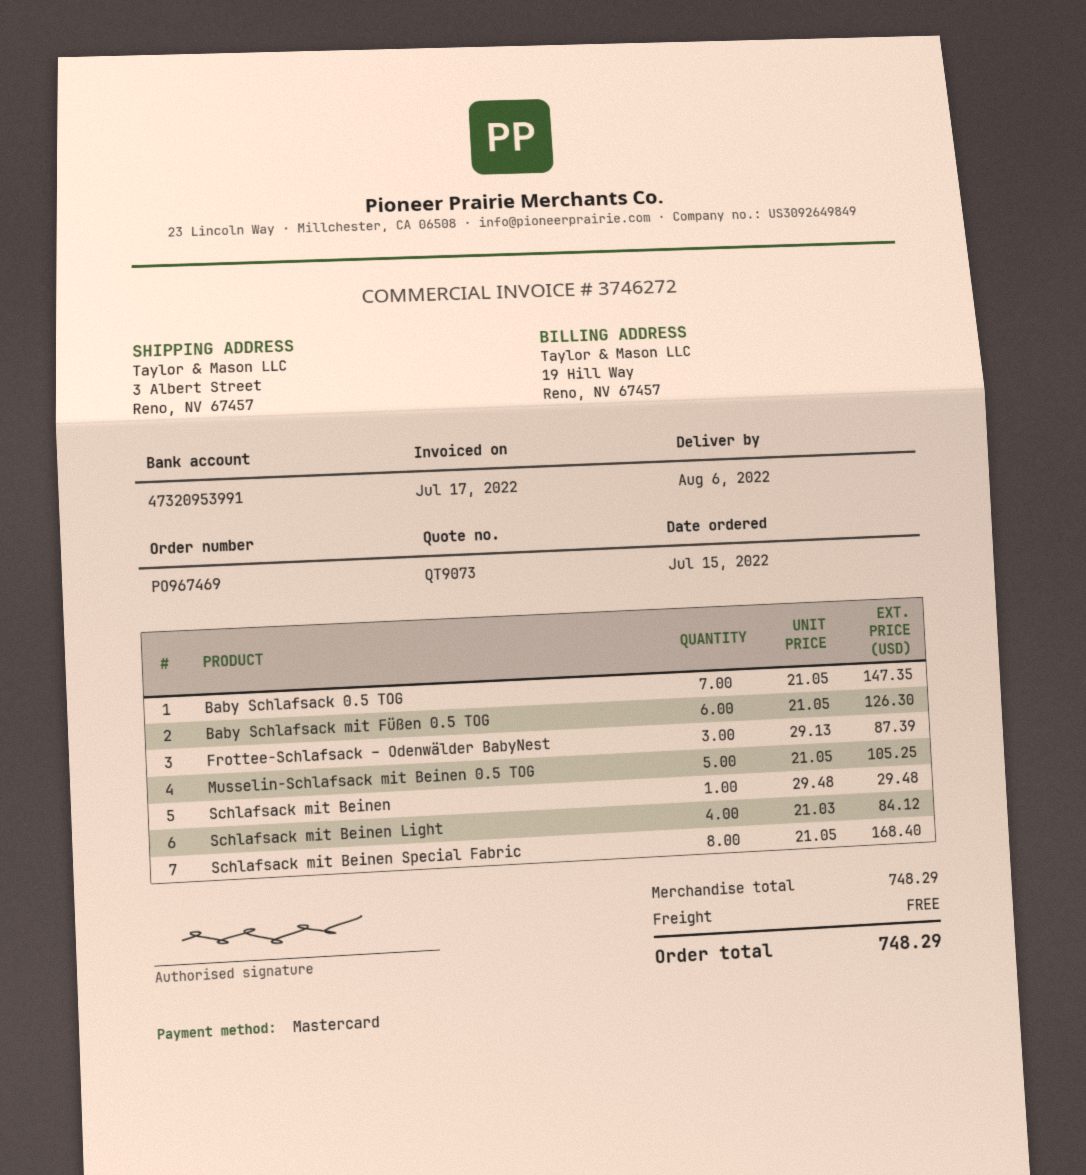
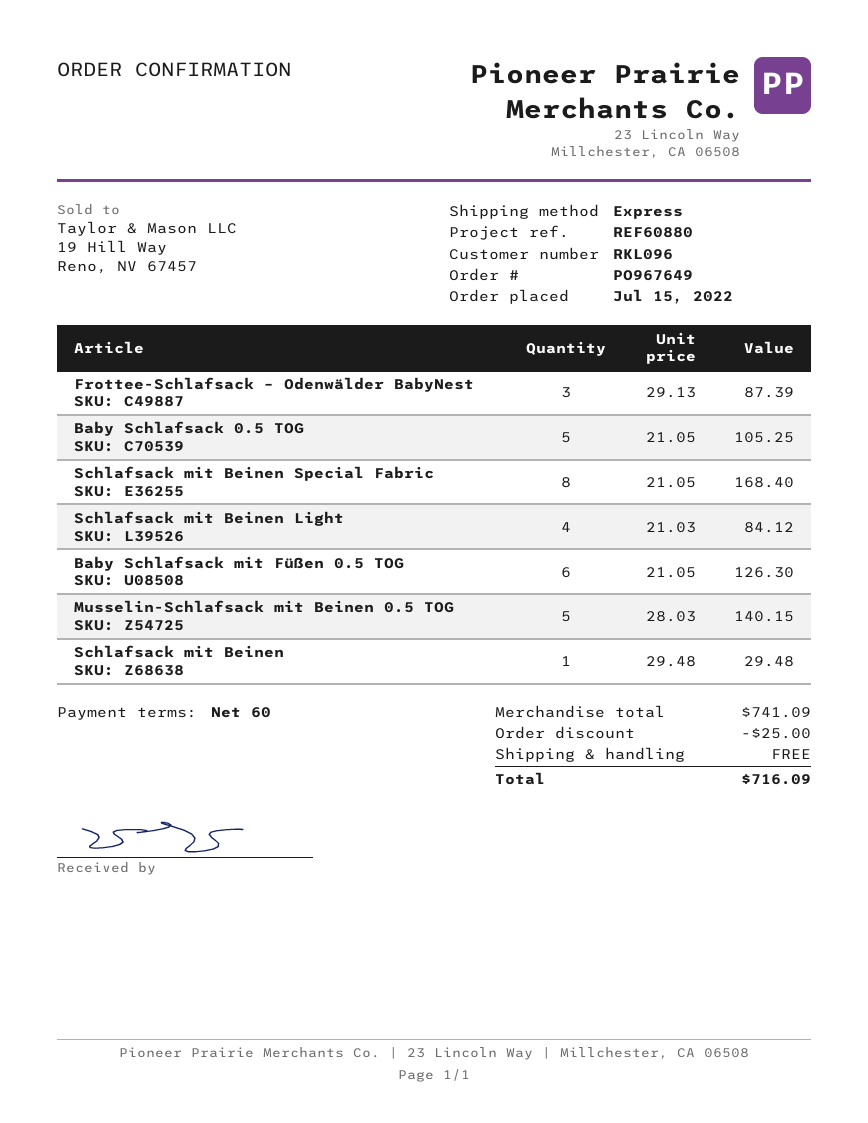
order number: PO967469 -> PO967649
Baby Schlafsack 0.5 TOG: 7 x 21.05 = 147.35 -> 5 x 21.05 = 105.25
Musselin-Schlafsack mit Beinen 0.5 TOG: 5 x 21.05 = 105.25 -> 5 x 28.03 = 140.15
subtotal: 748.29 -> 741.09
discount: none -> 25.00
total: 748.29 -> 716.09

